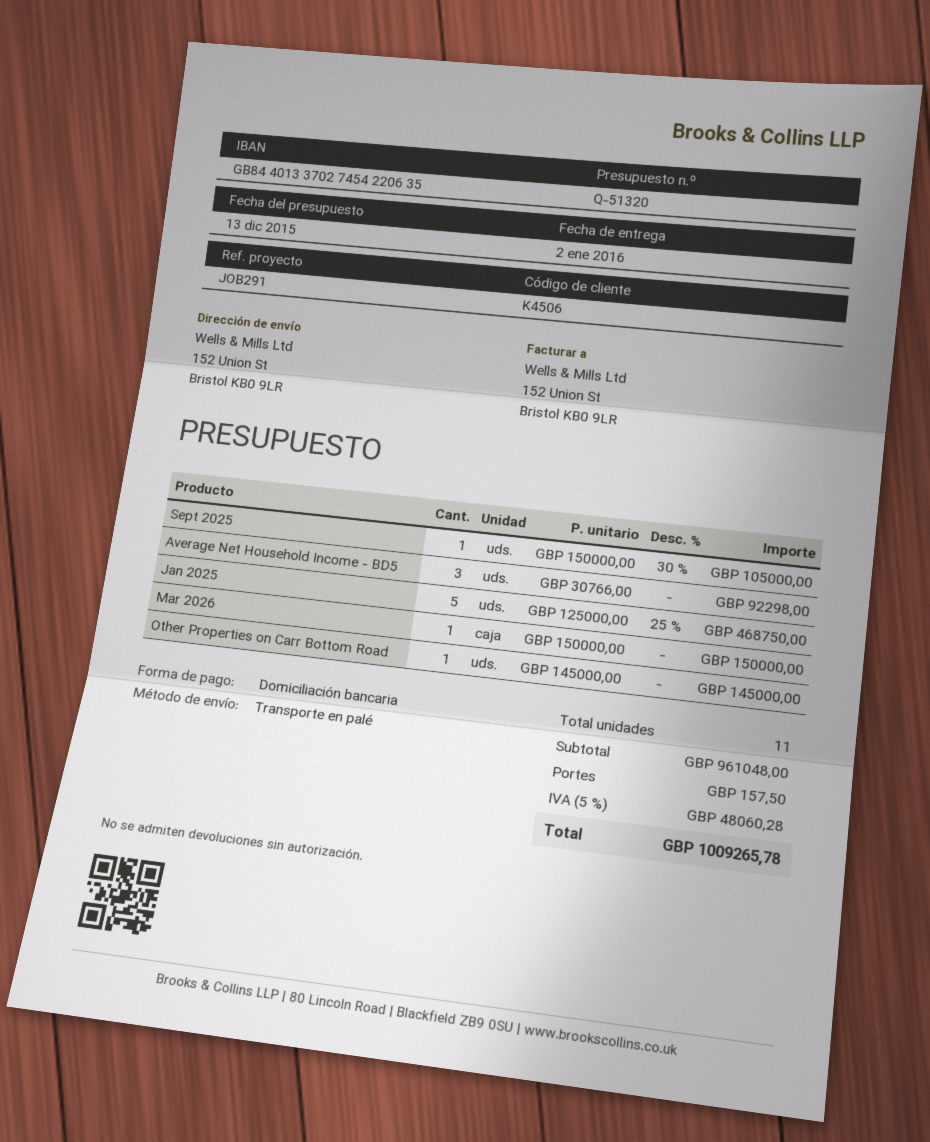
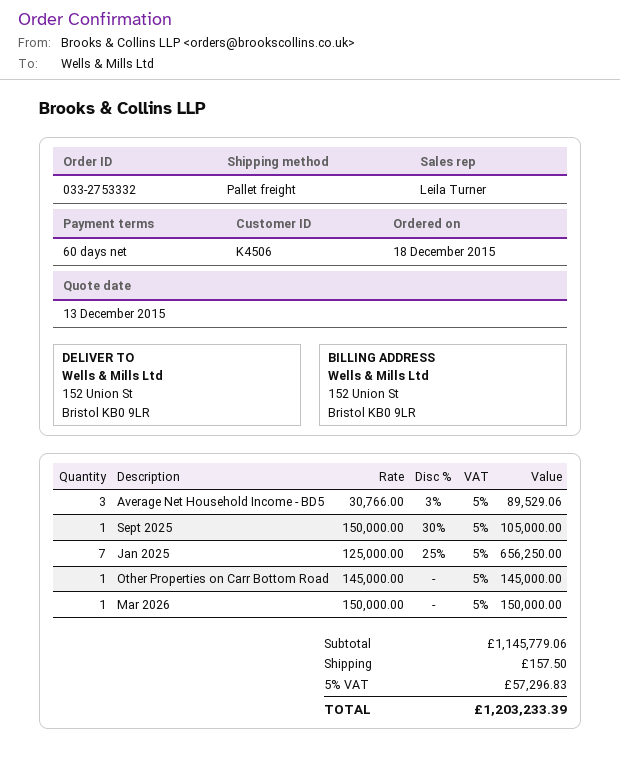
Average Net Household Income - BD5: 3 x 30766.00 = 92298.00 -> 3 x 30766.00 - 3% = 89529.06
Jan 2025: 5 x 125000.00 - 25% = 468750.00 -> 7 x 125000.00 - 25% = 656250.00
subtotal: 961048.00 -> 1145779.06
tax: 5% = 48060.28 -> 5% = 57296.83
total: 1009265.78 -> 1203233.39

